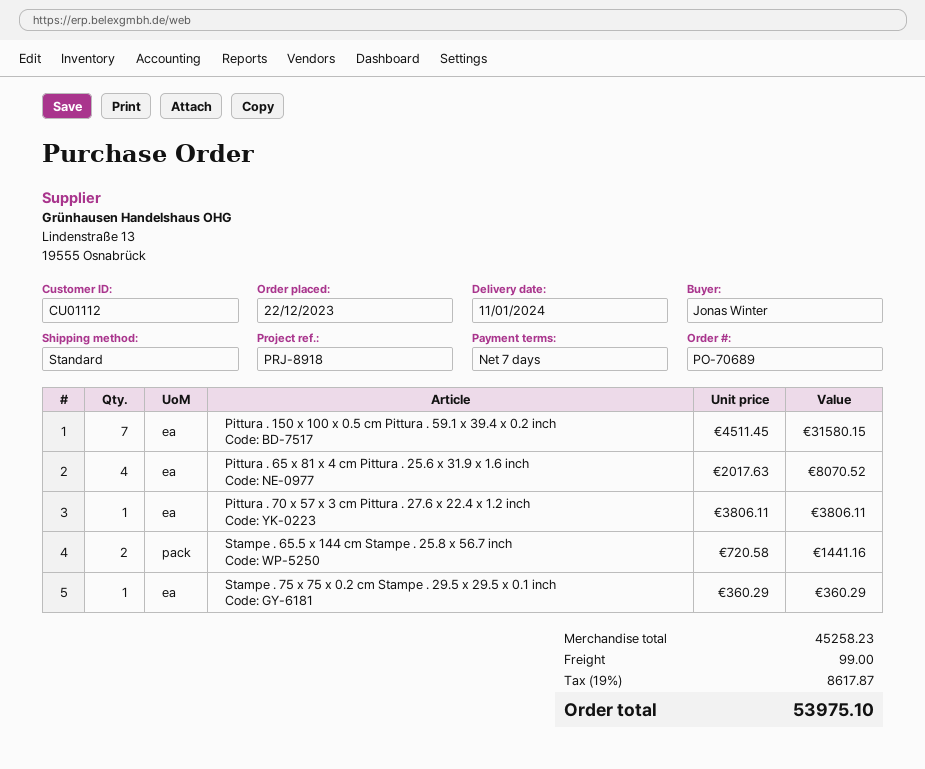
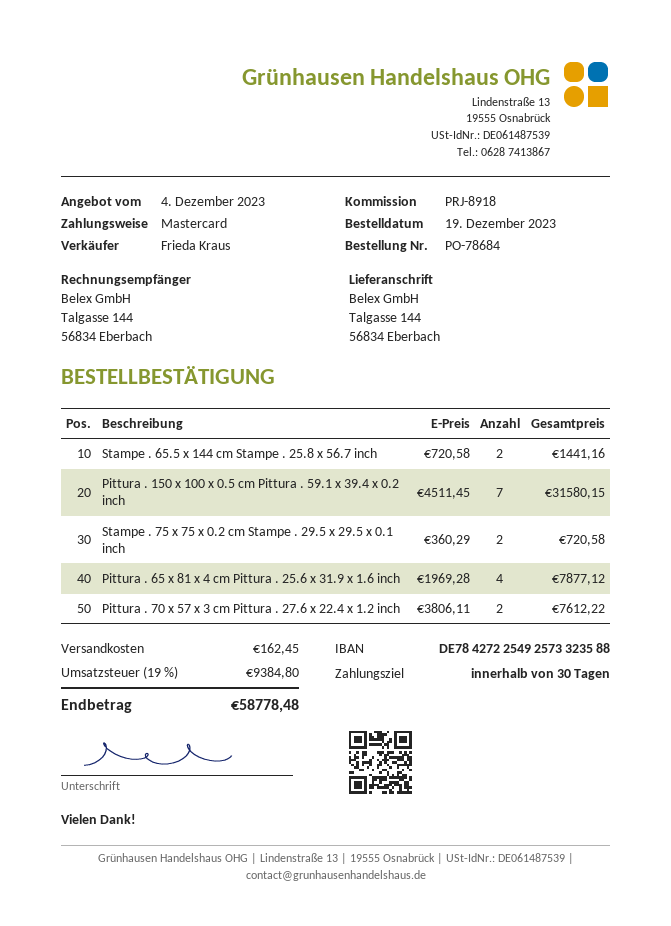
order number: PO-70689 -> PO-78684
order date: 2023-12-22 -> 2023-12-19
payment terms: 7 days -> 30 days
Pittura . 65 x 81 x 4 cm Pittura . 25.6 x 31.9 x 1.6 inch: 4 x 2017.63 = 8070.52 -> 4 x 1969.28 = 7877.12
Pittura . 70 x 57 x 3 cm Pittura . 27.6 x 22.4 x 1.2 inch: 1 x 3806.11 = 3806.11 -> 2 x 3806.11 = 7612.22
Stampe . 75 x 75 x 0.2 cm Stampe . 29.5 x 29.5 x 0.1 inch: 1 x 360.29 = 360.29 -> 2 x 360.29 = 720.58
shipping: 99.00 -> 162.45
tax: 19% = 8617.87 -> 19% = 9384.80
total: 53975.10 -> 58778.48

